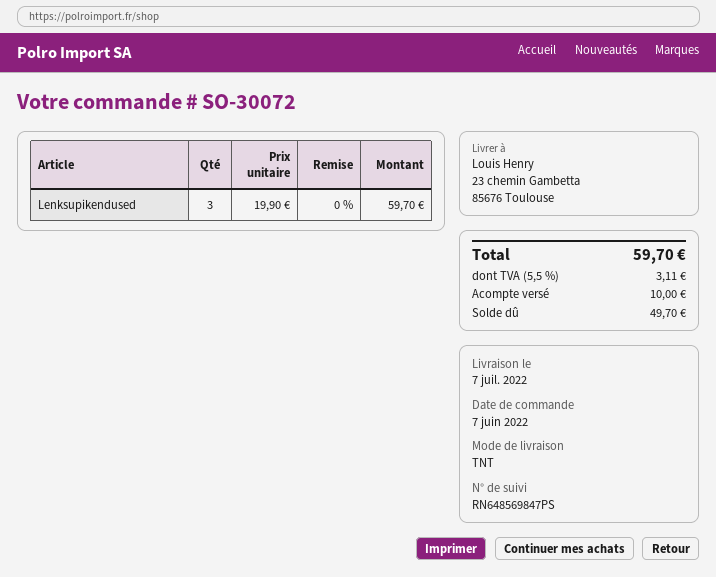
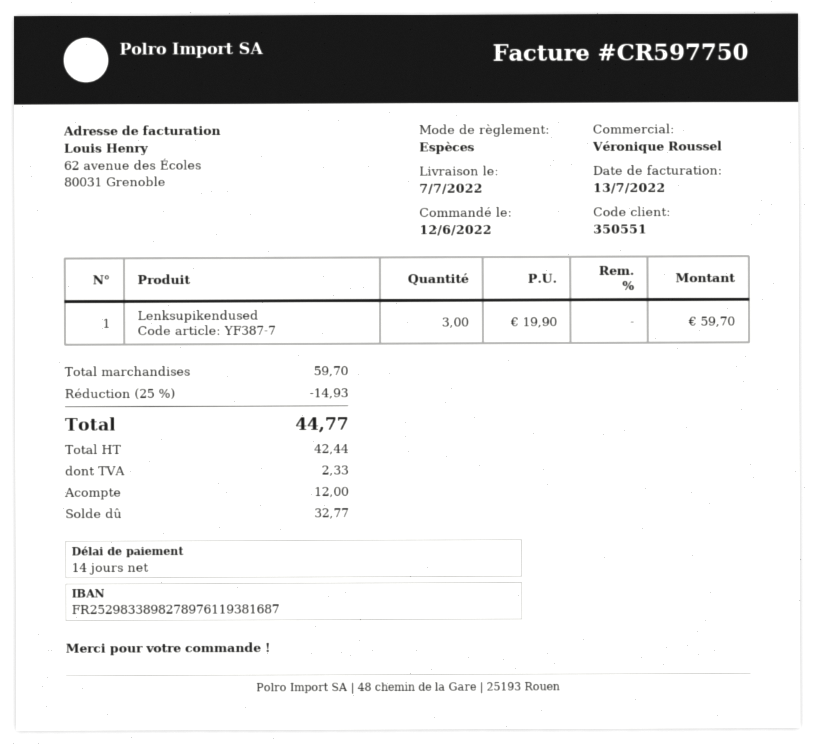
order date: 2022-06-07 -> 2022-06-12
discount: none -> 25% = 14.93
tax: 3.11 -> 2.33
total: 59.70 -> 44.77
deposit: 10.00 -> 12.00
balance: 49.70 -> 32.77

